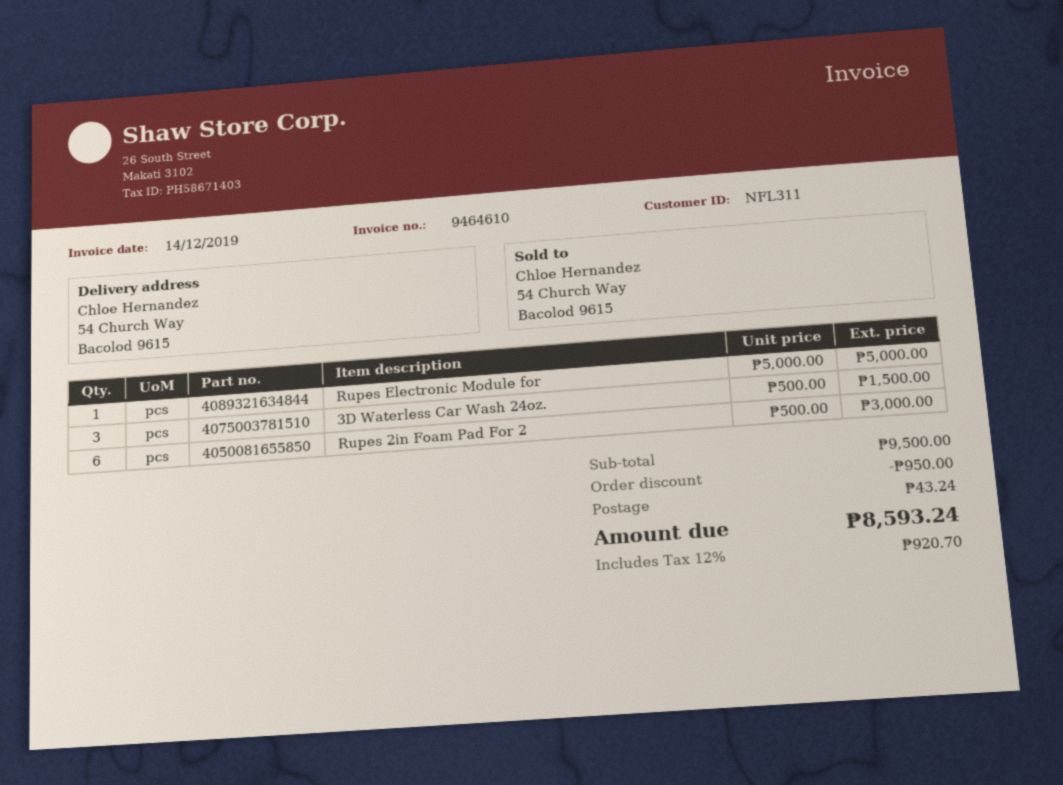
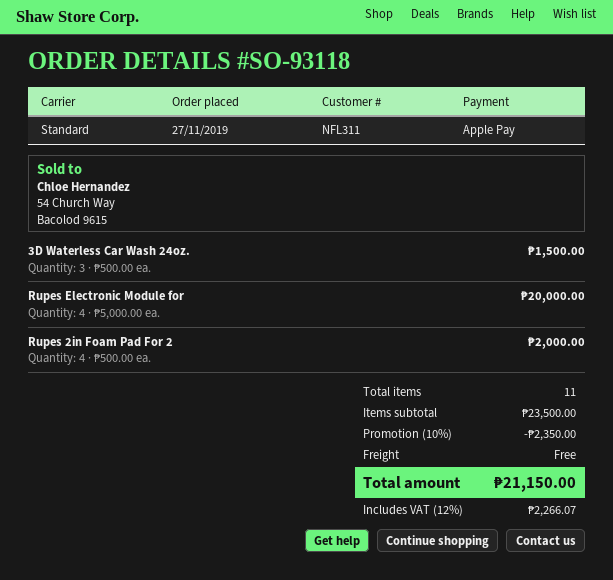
Rupes Electronic Module for: 1 x 5000.00 = 5000.00 -> 4 x 5000.00 = 20000.00
Rupes 2in Foam Pad For 2: 6 x 500.00 = 3000.00 -> 4 x 500.00 = 2000.00
subtotal: 9500.00 -> 23500.00
discount: 950.00 -> 2350.00
shipping: 43.24 -> 0.00
tax: 12% = 920.70 -> 12% = 2266.07
total: 8593.24 -> 21150.00

